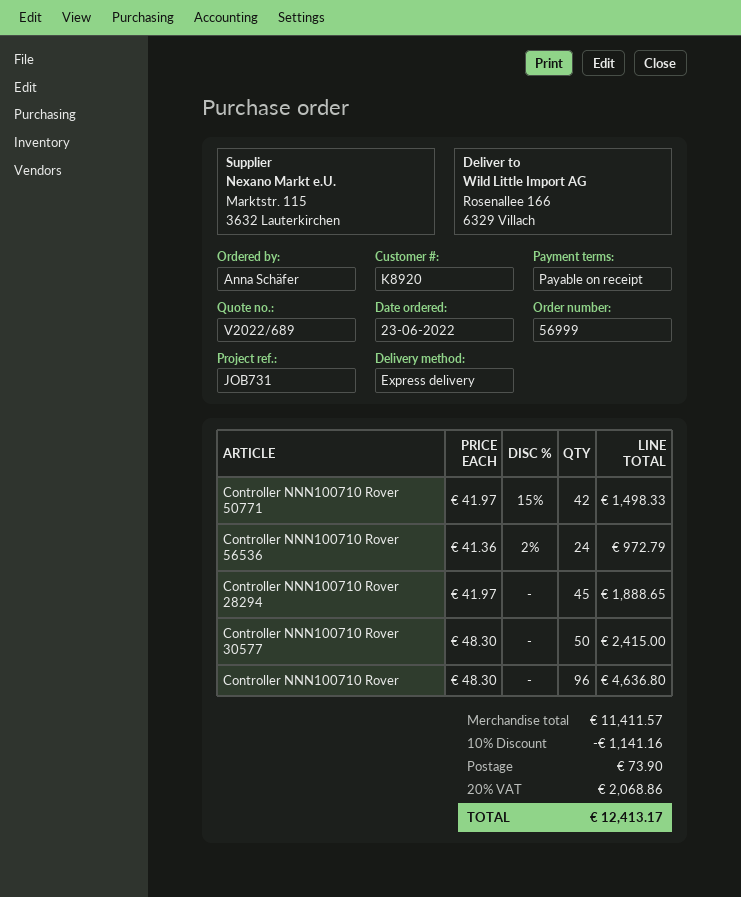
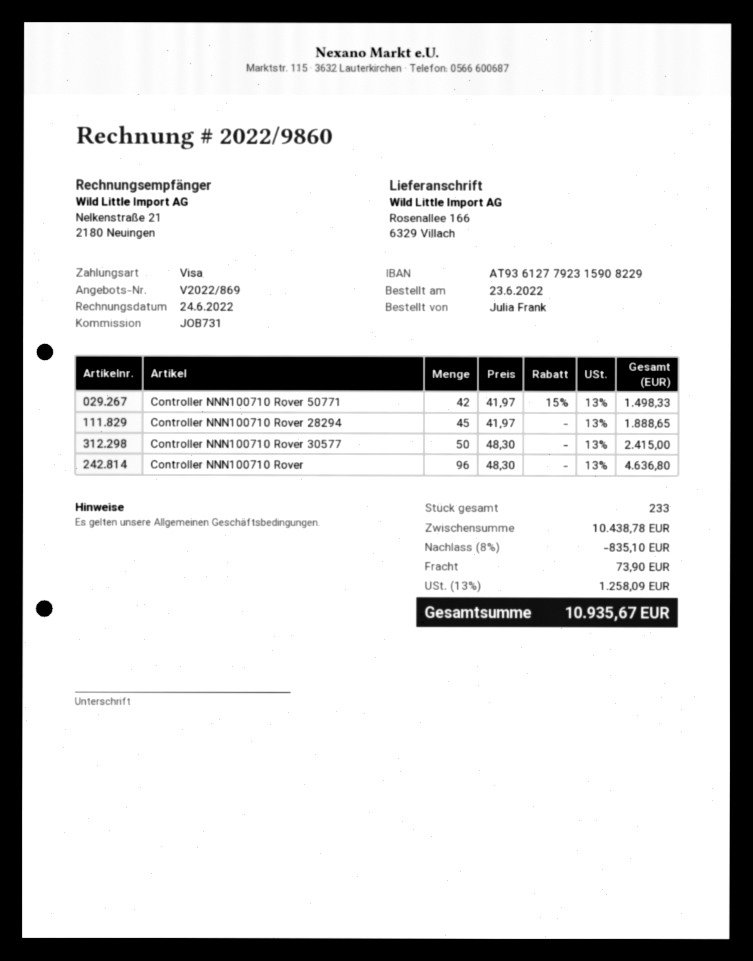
quote number: V2022/689 -> V2022/869
ordered by: Anna Schäfer -> Julia Frank
Controller NNN100710 Rover 56536: 24 x 41.36 - 2% = 972.79 -> none
subtotal: 11411.57 -> 10438.78
discount: 10% = 1141.16 -> 8% = 835.10
tax: 20% = 2068.86 -> 13% = 1258.09
total: 12413.17 -> 10935.67

